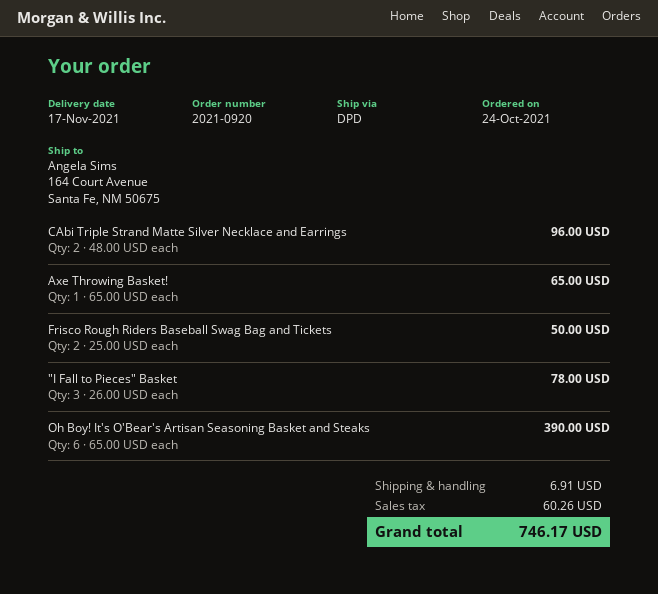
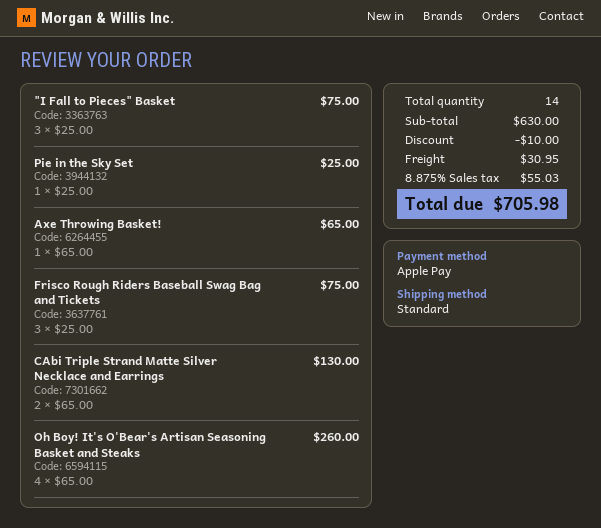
shipping method: DPD -> standard
CAbi Triple Strand Matte Silver Necklace and Earrings: 2 x 48.00 = 96.00 -> 2 x 65.00 = 130.00
Frisco Rough Riders Baseball Swag Bag and Tickets: 2 x 25.00 = 50.00 -> 3 x 25.00 = 75.00
"I Fall to Pieces" Basket: 3 x 26.00 = 78.00 -> 3 x 25.00 = 75.00
Oh Boy! It's O'Bear's Artisan Seasoning Basket and Steaks: 6 x 65.00 = 390.00 -> 4 x 65.00 = 260.00
Pie in the Sky Set: none -> 1 x 25.00 = 25.00
discount: none -> 10.00
shipping: 6.91 -> 30.95
tax: 60.26 -> 55.03
total: 746.17 -> 705.98

